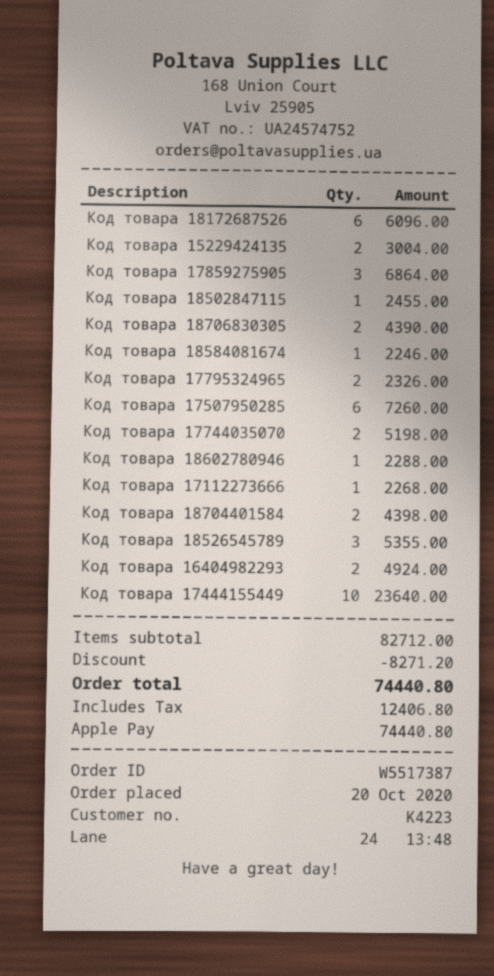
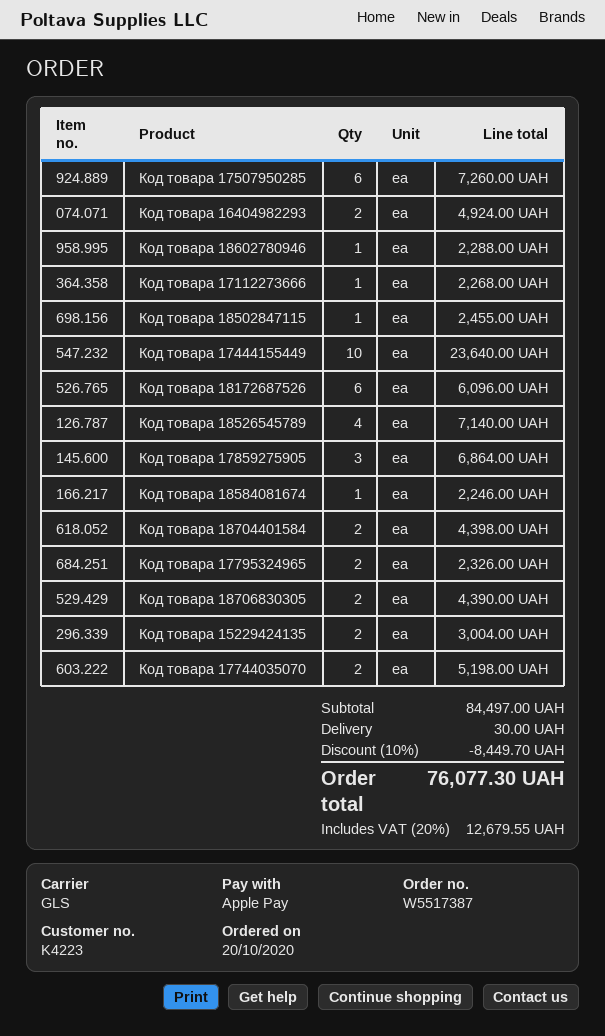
Код товара 18526545789: 3 for 5355.00 -> 4 for 7140.00
subtotal: 82712.00 -> 84497.00
discount: 8271.20 -> 8449.70
shipping: none -> 30.00
tax: 12406.80 -> 12679.55
total: 74440.80 -> 76077.30

